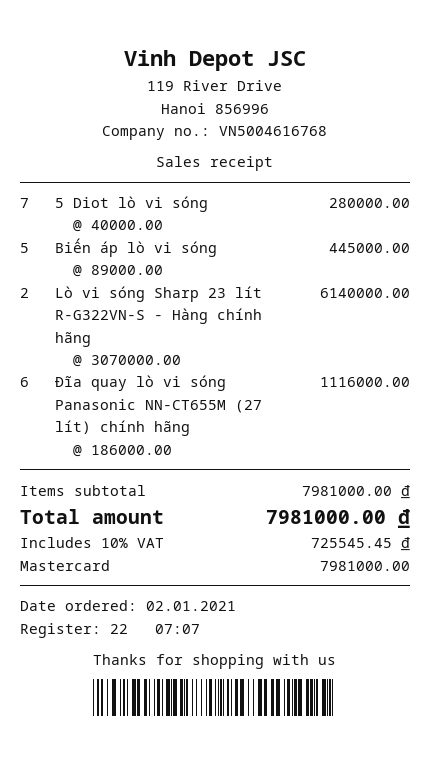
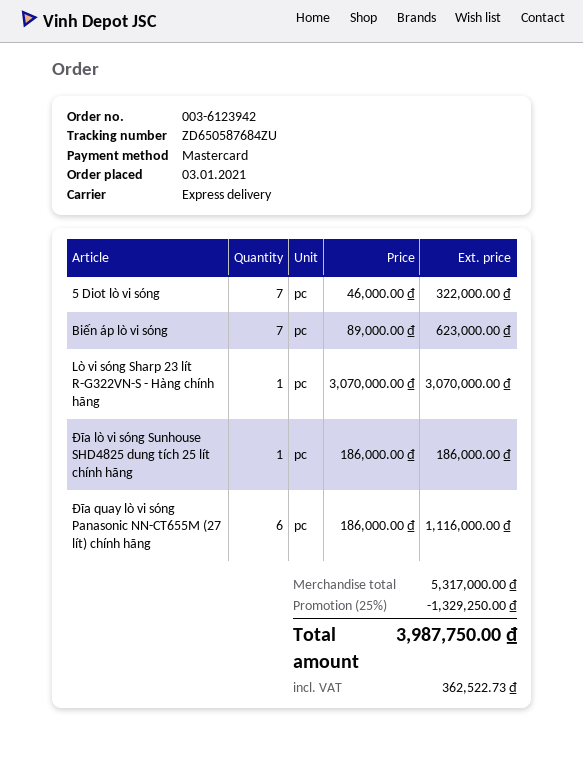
order date: 2021-01-02 -> 2021-01-03
5 Diot lò vi sóng: 7 x 40000.00 = 280000.00 -> 7 x 46000.00 = 322000.00
Biến áp lò vi sóng: 5 x 89000.00 = 445000.00 -> 7 x 89000.00 = 623000.00
Lò vi sóng Sharp 23 lít R-G322VN-S - Hàng chính hãng: 2 x 3070000.00 = 6140000.00 -> 1 x 3070000.00 = 3070000.00
Đĩa lò vi sóng Sunhouse SHD4825 dung tích 25 lít chính hãng: none -> 1 x 186000.00 = 186000.00
subtotal: 7981000.00 -> 5317000.00
discount: none -> 25% = 1329250.00
tax: 725545.45 -> 362522.73
total: 7981000.00 -> 3987750.00

